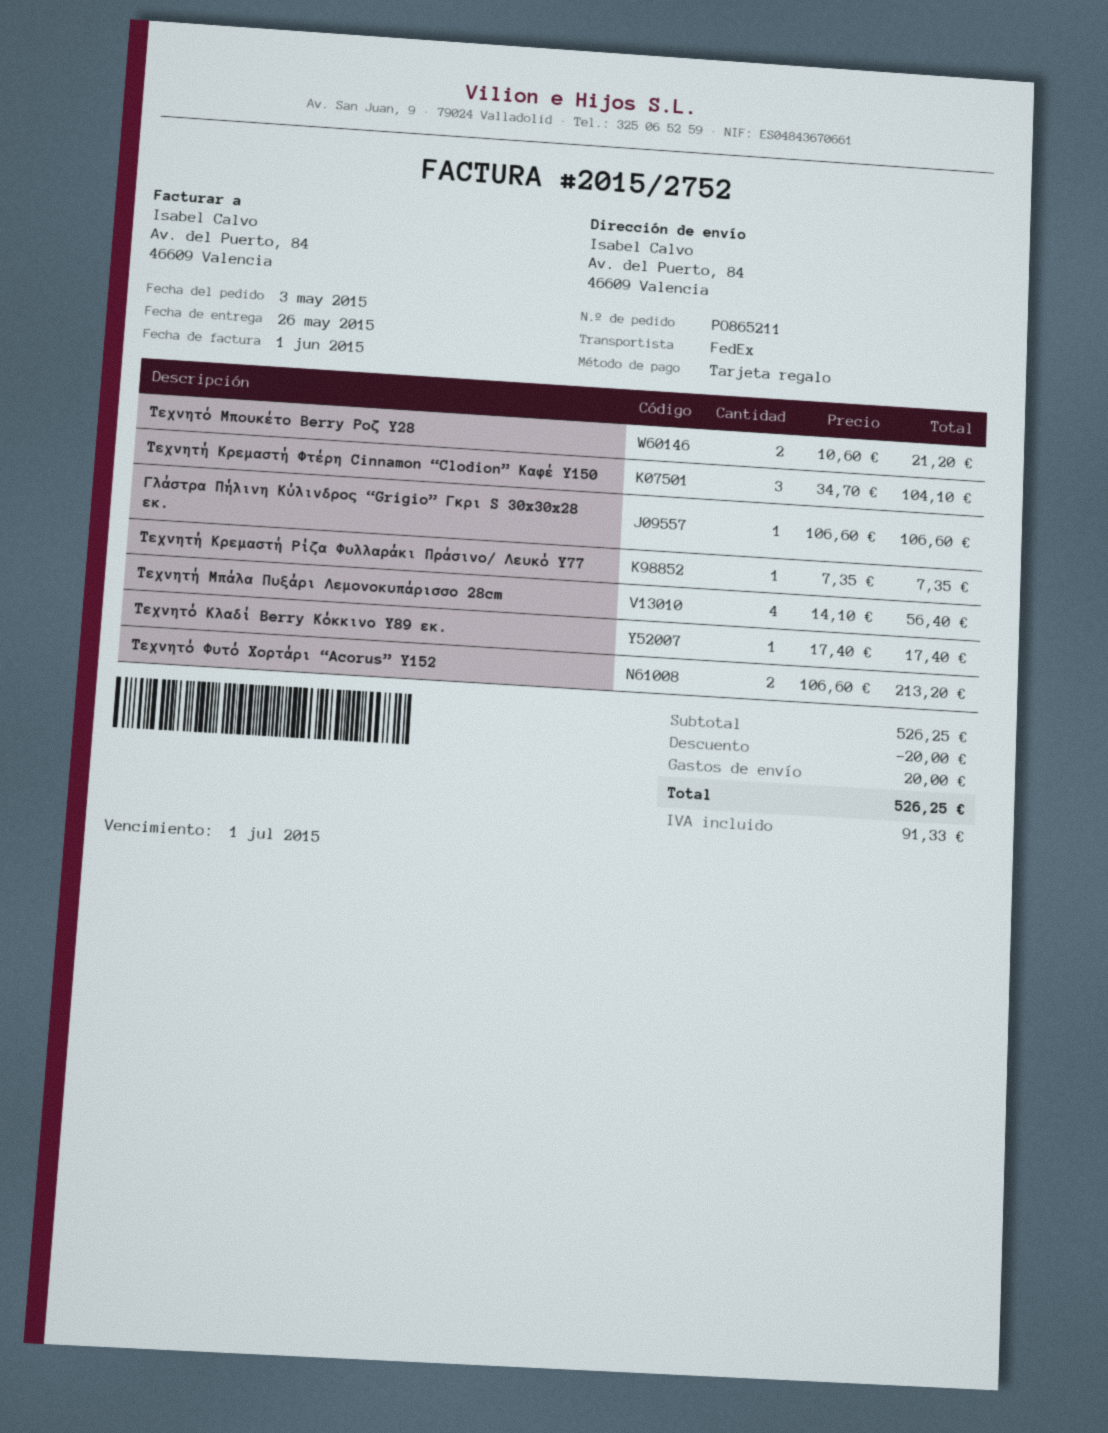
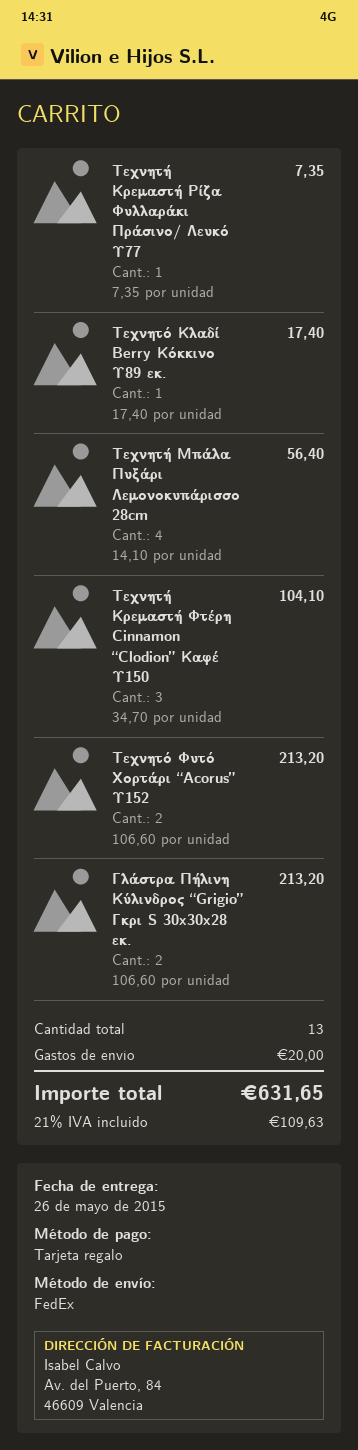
Τεχνητό Μπουκέτο Berry Ροζ Υ28: 2 x 10.60 = 21.20 -> none
Γλάστρα Πήλινη Κύλινδρος “Grigio” Γκρι S 30x30x28 εκ.: 1 x 106.60 = 106.60 -> 2 x 106.60 = 213.20
discount: 20.00 -> none
tax: 91.33 -> 109.63
total: 526.25 -> 631.65

